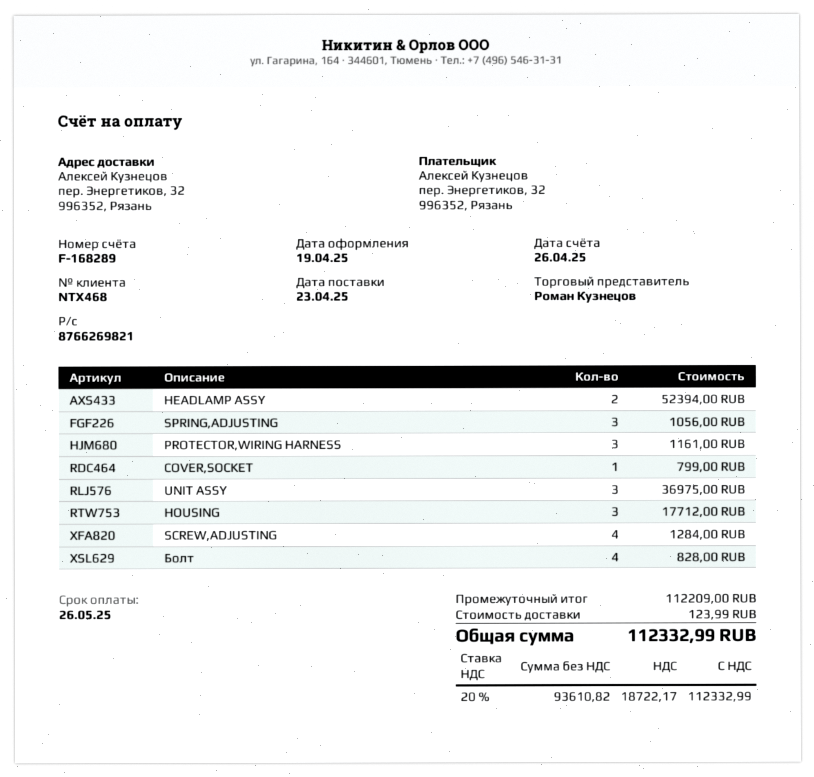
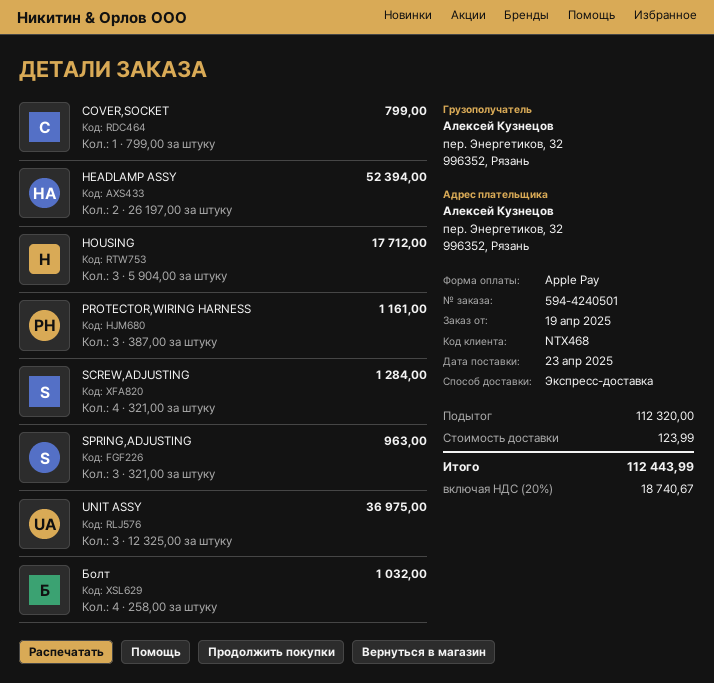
SPRING,ADJUSTING: 3 for 1056.00 -> 3 for 963.00
Болт: 4 for 828.00 -> 4 for 1032.00
subtotal: 112209.00 -> 112320.00
tax: 20% = 18722.17 -> 20% = 18740.67
total: 112332.99 -> 112443.99

